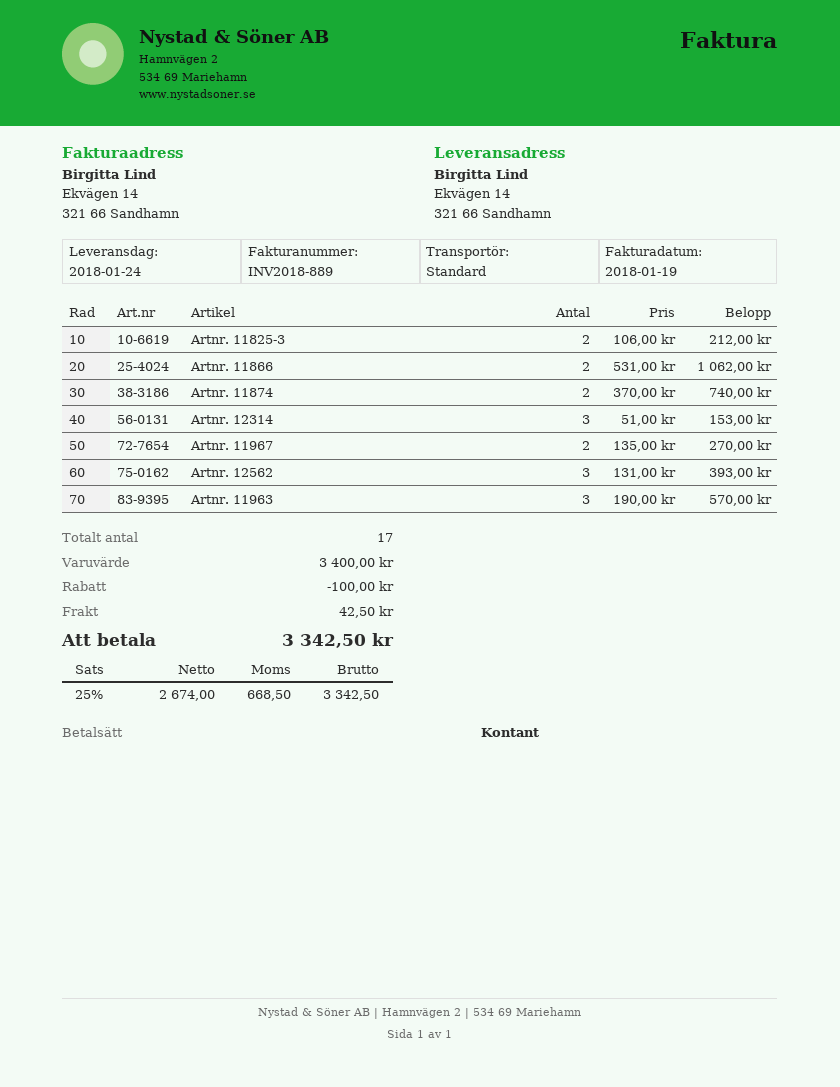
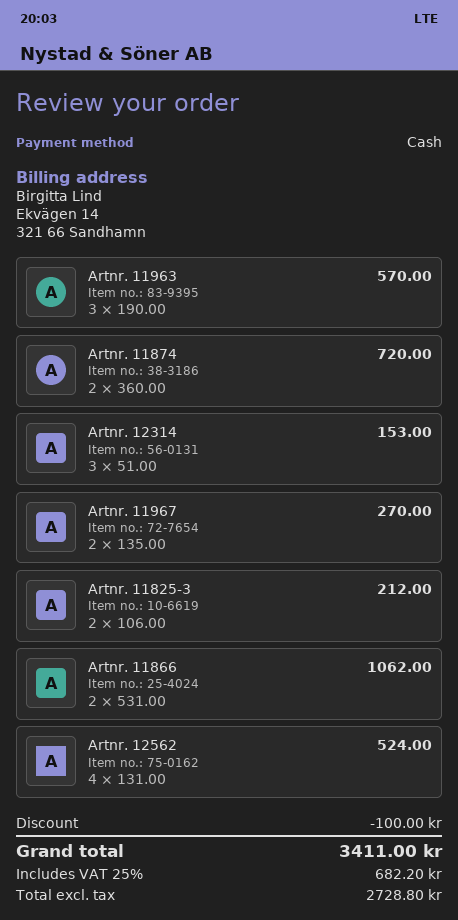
Artnr. 11874: 2 x 370.00 = 740.00 -> 2 x 360.00 = 720.00
Artnr. 12562: 3 x 131.00 = 393.00 -> 4 x 131.00 = 524.00
shipping: 42.50 -> none
net: 2674.00 -> 2728.80
tax: 25% = 668.50 -> 25% = 682.20
total: 3342.50 -> 3411.00

